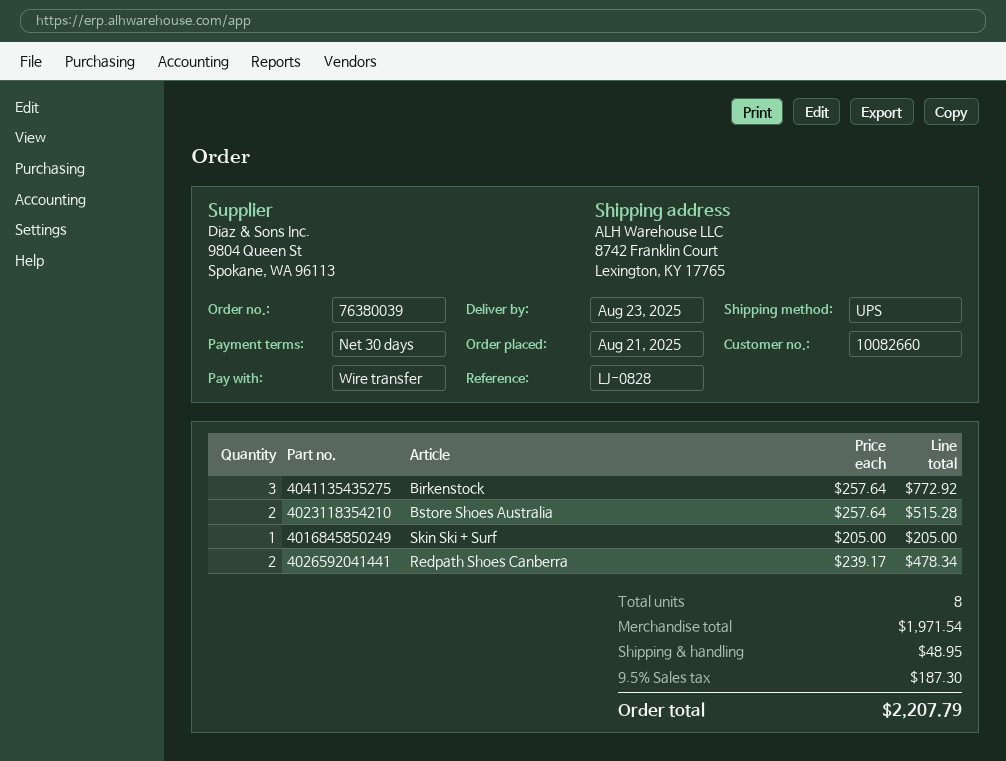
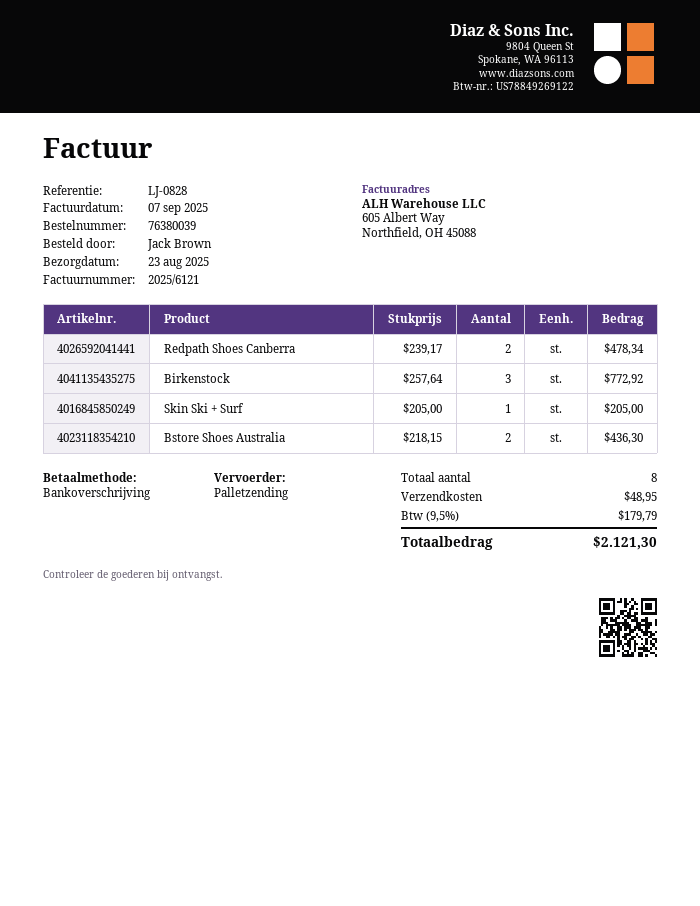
shipping method: UPS -> pallet freight
Bstore Shoes Australia: 2 x 257.64 = 515.28 -> 2 x 218.15 = 436.30
tax: 9.5% = 187.30 -> 9.5% = 179.79
total: 2207.79 -> 2121.30

